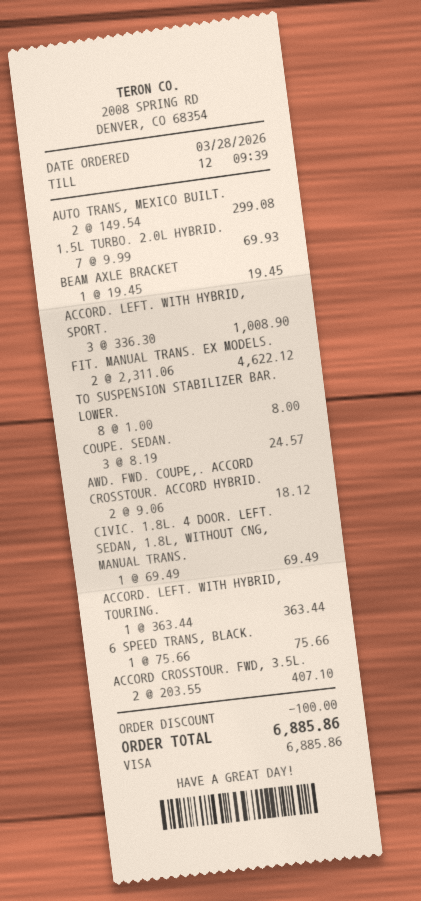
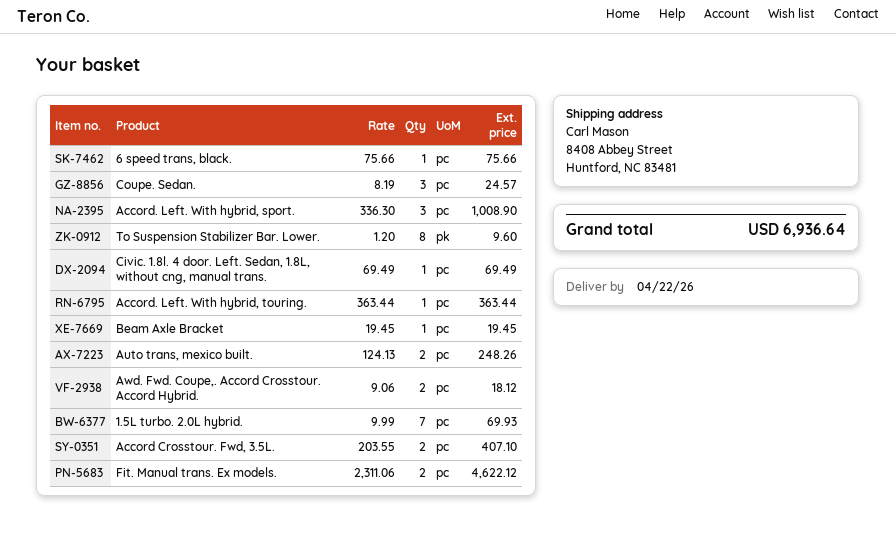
AUTO TRANS, MEXICO BUILT.: 2 x 149.54 = 299.08 -> 2 x 124.13 = 248.26
TO SUSPENSION STABILIZER BAR. LOWER.: 8 x 1.00 = 8.00 -> 8 x 1.20 = 9.60
discount: 100.00 -> none
total: 6885.86 -> 6936.64

